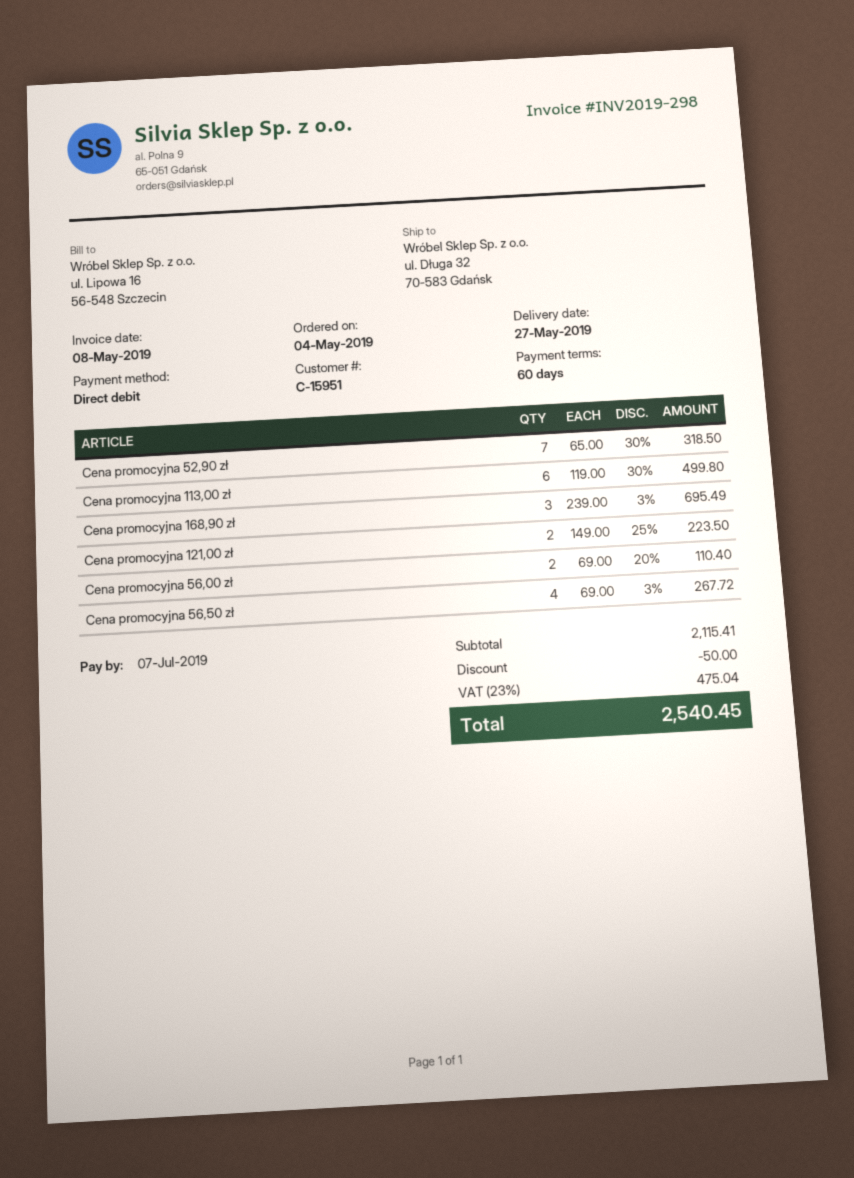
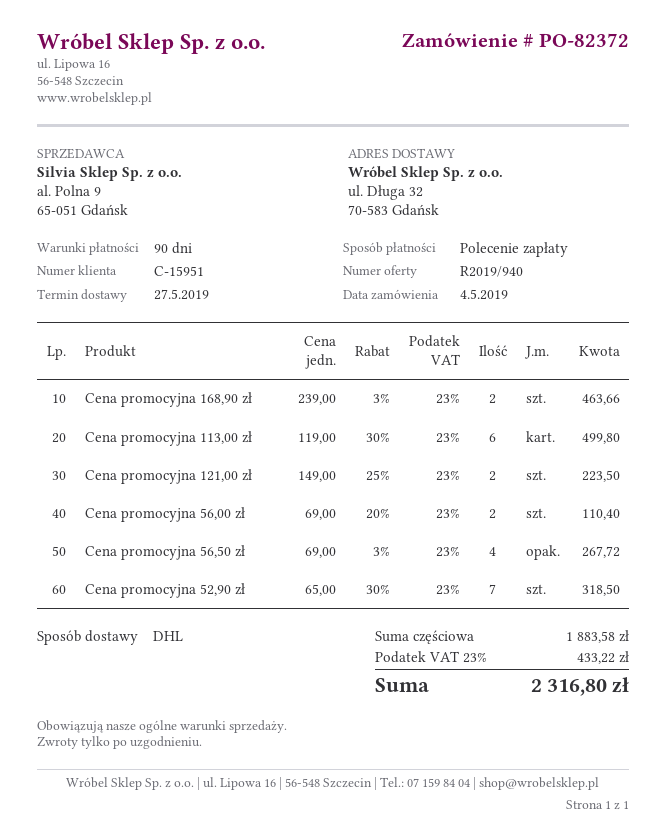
payment terms: 60 days -> 90 days
Cena promocyjna 168,90 zł: 3 x 239.00 - 3% = 695.49 -> 2 x 239.00 - 3% = 463.66
subtotal: 2115.41 -> 1883.58
discount: 50.00 -> none
tax: 23% = 475.04 -> 23% = 433.22
total: 2540.45 -> 2316.80

